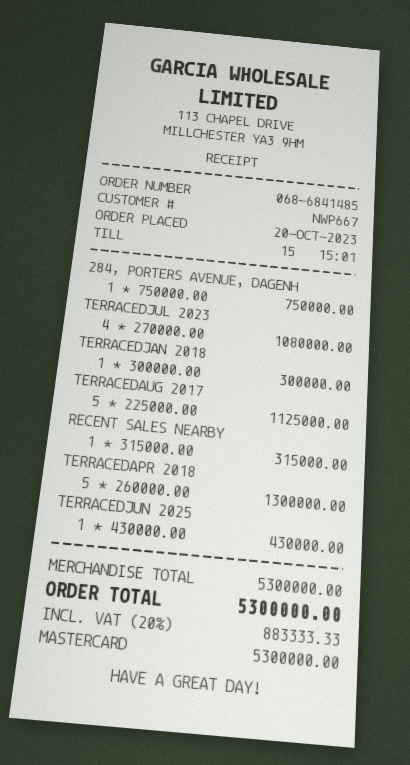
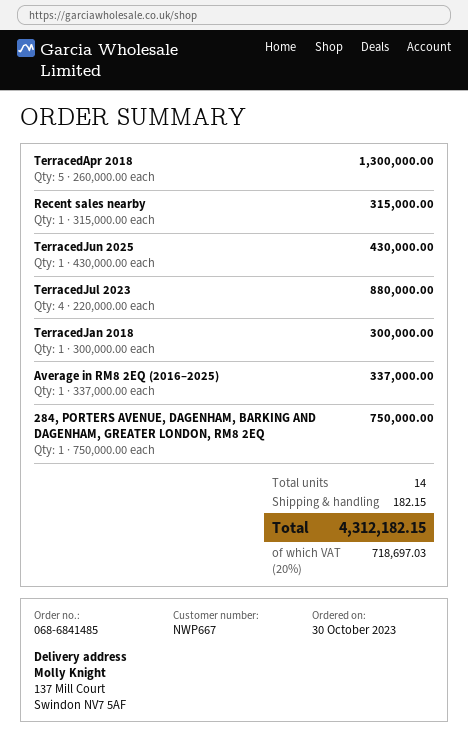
order date: 2023-10-20 -> 2023-10-30
TERRACEDJUL 2023: 4 x 270000.00 = 1080000.00 -> 4 x 220000.00 = 880000.00
TERRACEDAUG 2017: 5 x 225000.00 = 1125000.00 -> none
Average in RM8 2EQ (2016–2025): none -> 1 x 337000.00 = 337000.00
shipping: none -> 182.15
tax: 20% = 883333.33 -> 20% = 718697.03
total: 5300000.00 -> 4312182.15

